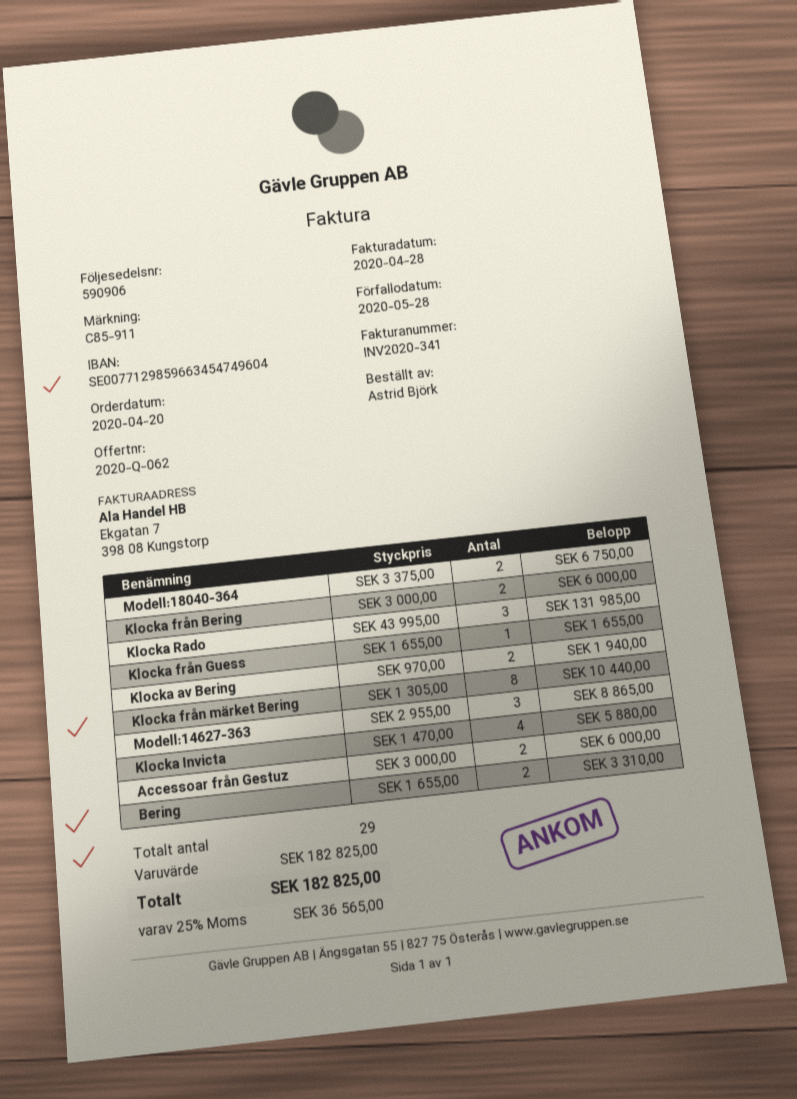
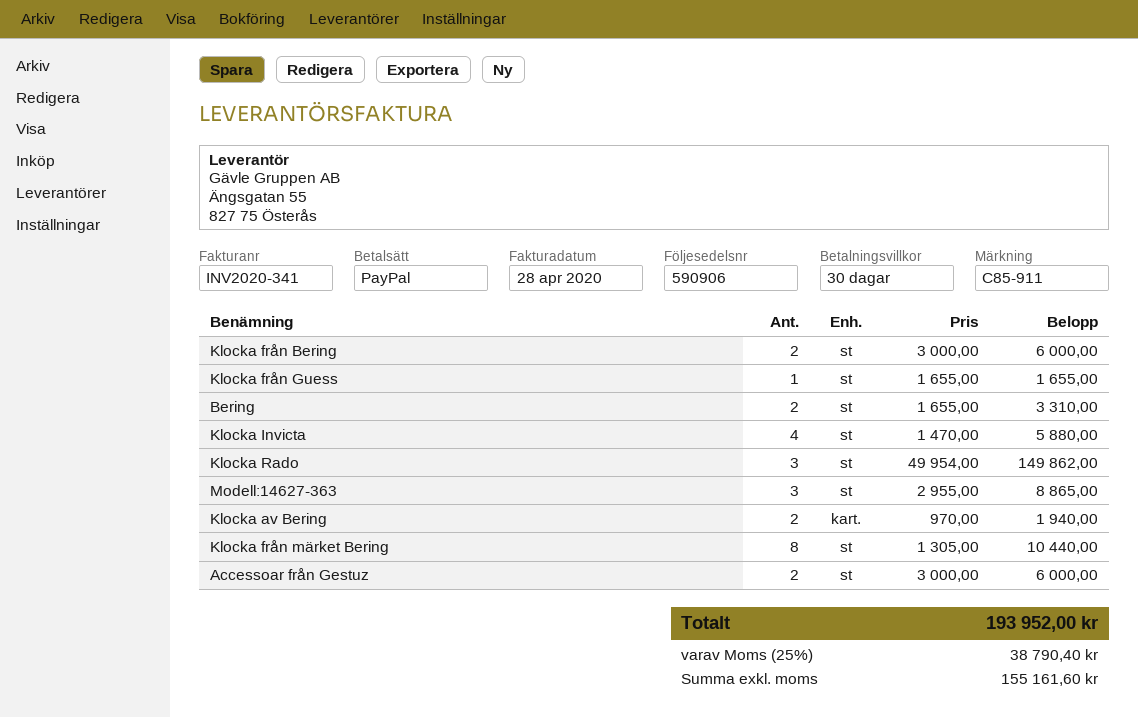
Modell:18040-364: 2 x 3375.00 = 6750.00 -> none
Klocka Rado: 3 x 43995.00 = 131985.00 -> 3 x 49954.00 = 149862.00
tax: 25% = 36565.00 -> 25% = 38790.40
total: 182825.00 -> 193952.00

